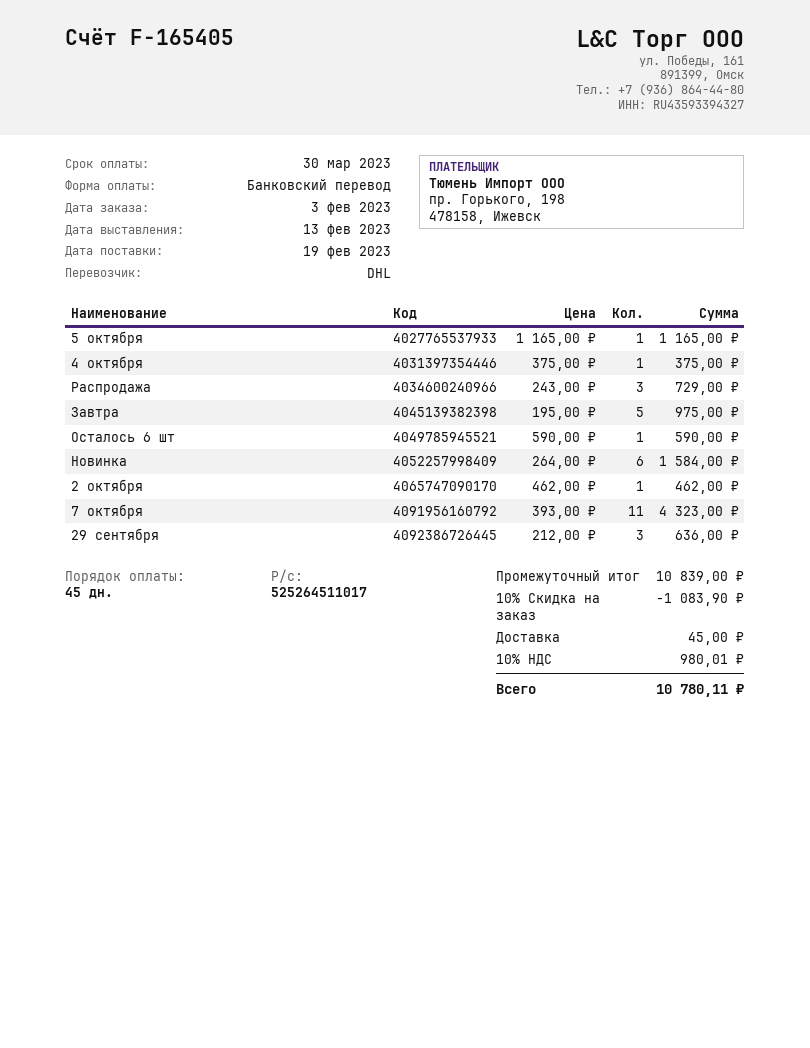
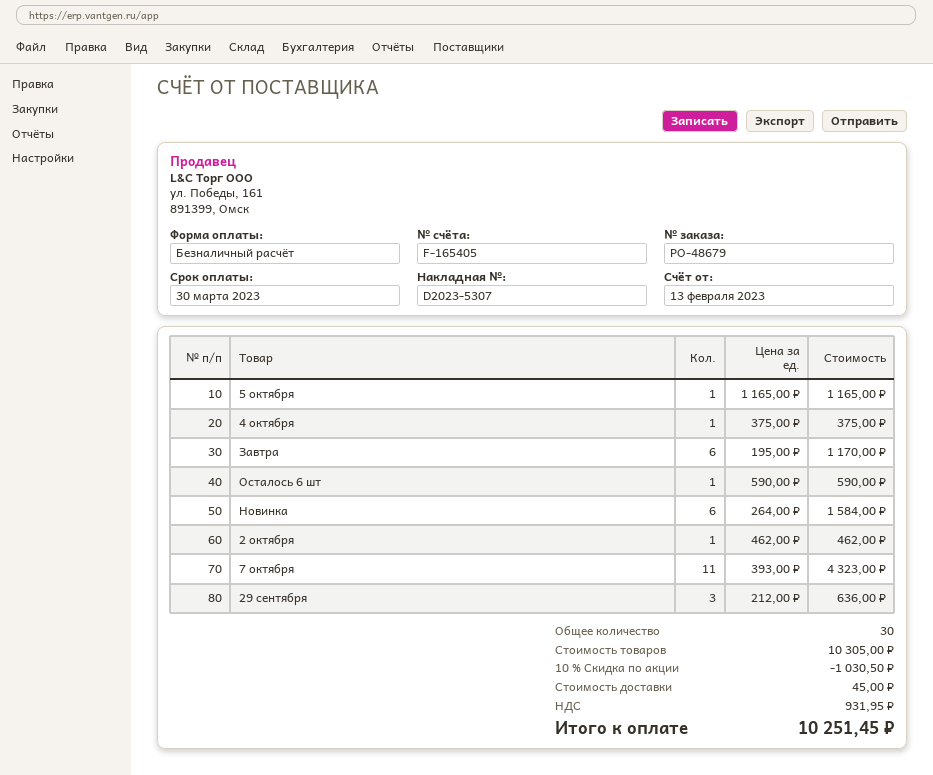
Распродажа: 3 x 243.00 = 729.00 -> none
Завтра: 5 x 195.00 = 975.00 -> 6 x 195.00 = 1170.00
subtotal: 10839.00 -> 10305.00
discount: 10% = 1083.90 -> 10% = 1030.50
tax: 980.01 -> 931.95
total: 10780.11 -> 10251.45

